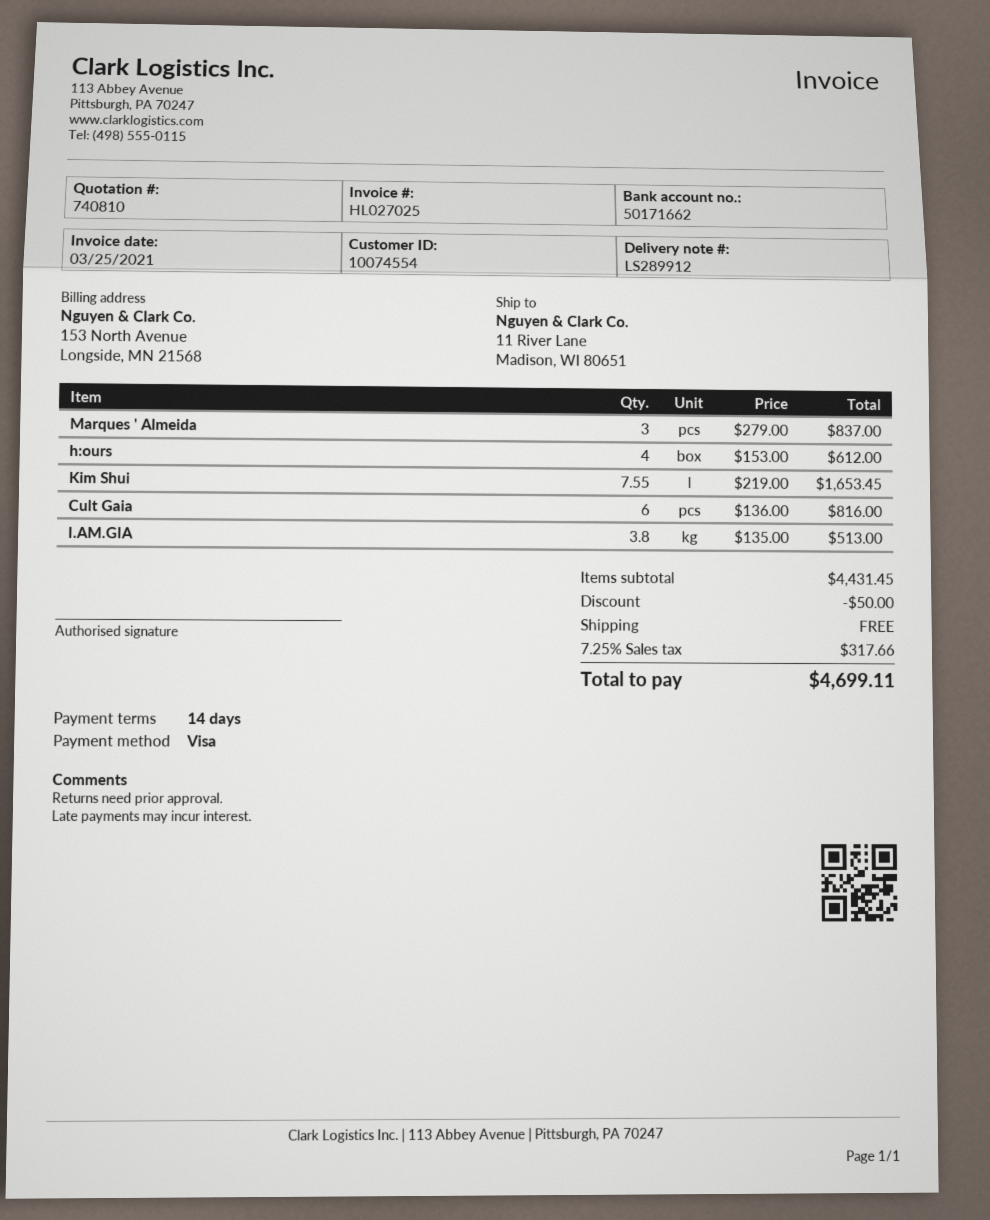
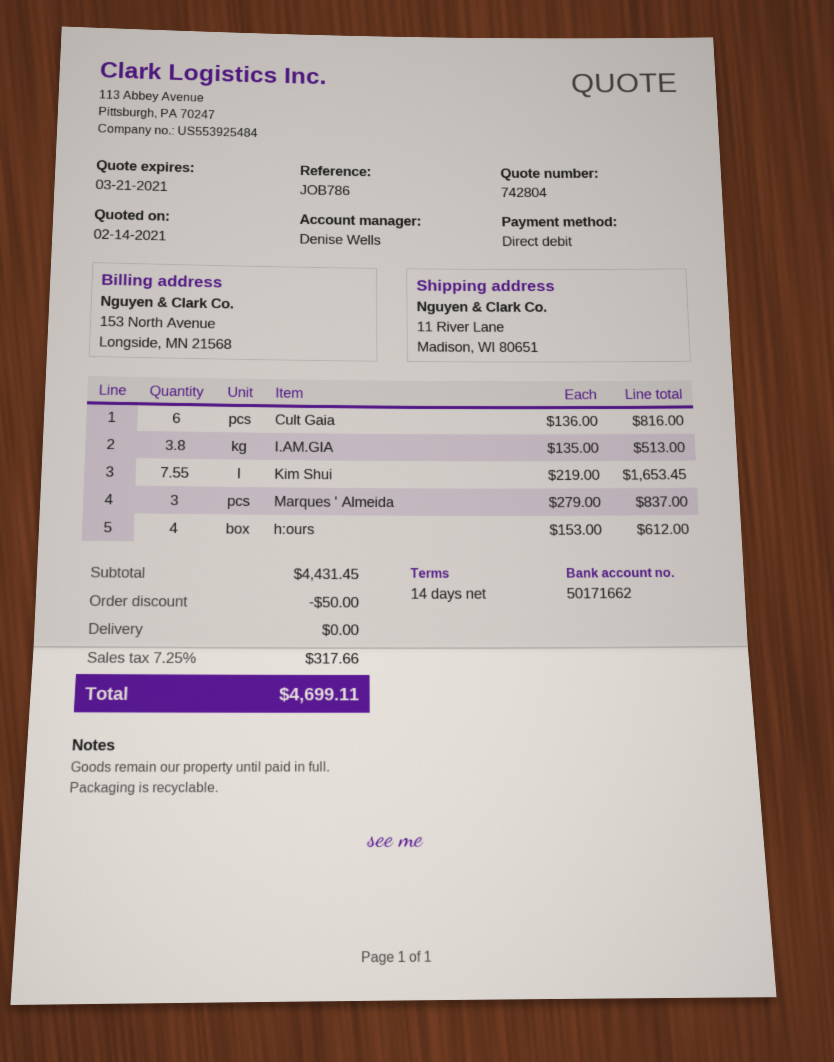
quote number: 740810 -> 742804
payment method: Visa -> direct debit

